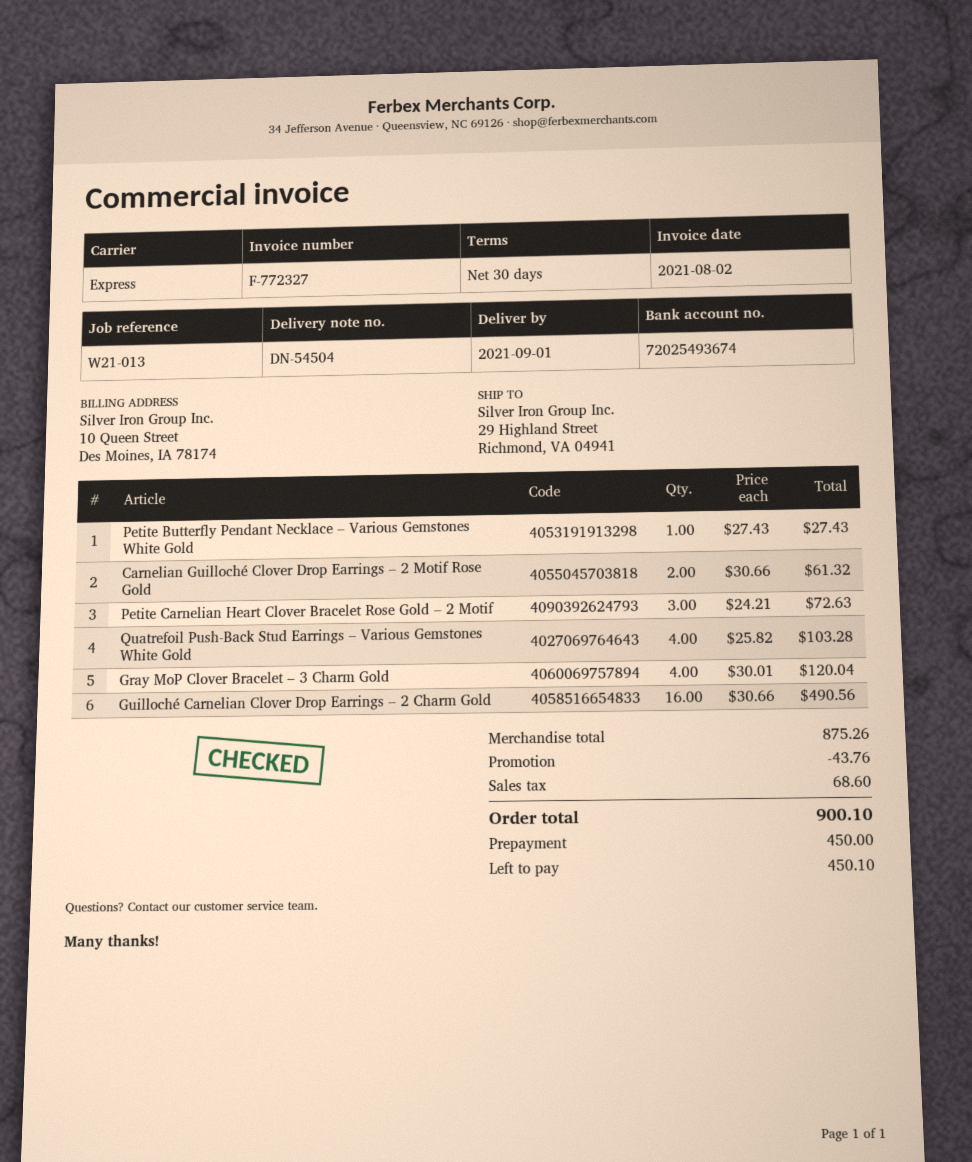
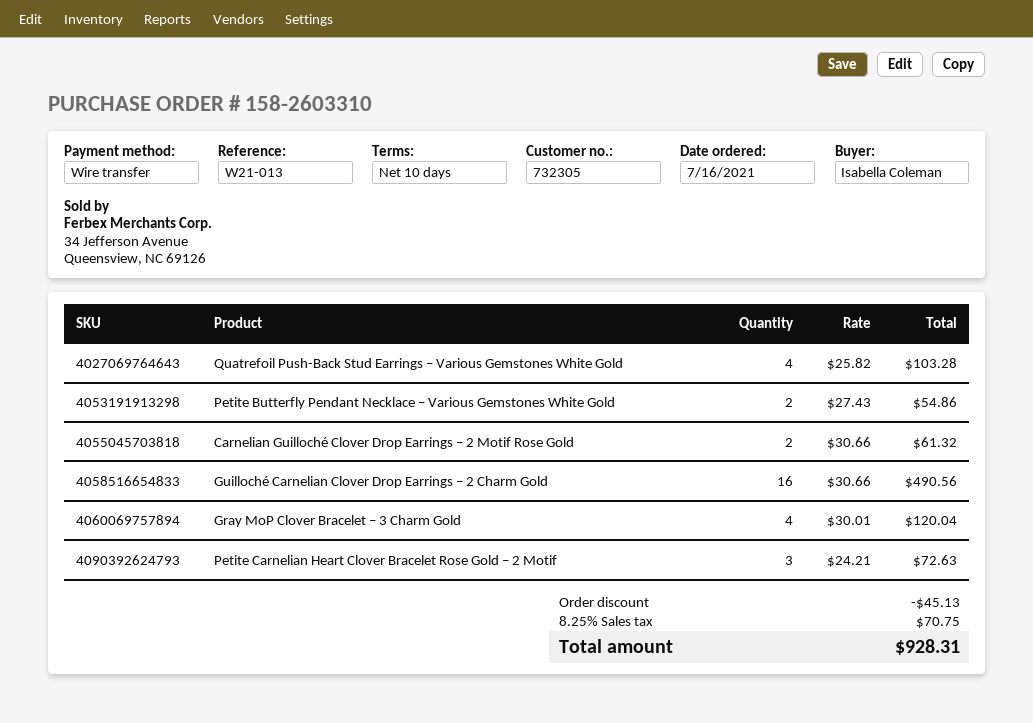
payment terms: 30 days -> 10 days
Petite Butterfly Pendant Necklace – Various Gemstones White Gold: 1 x 27.43 = 27.43 -> 2 x 27.43 = 54.86
discount: 43.76 -> 45.13
tax: 68.60 -> 70.75
total: 900.10 -> 928.31

